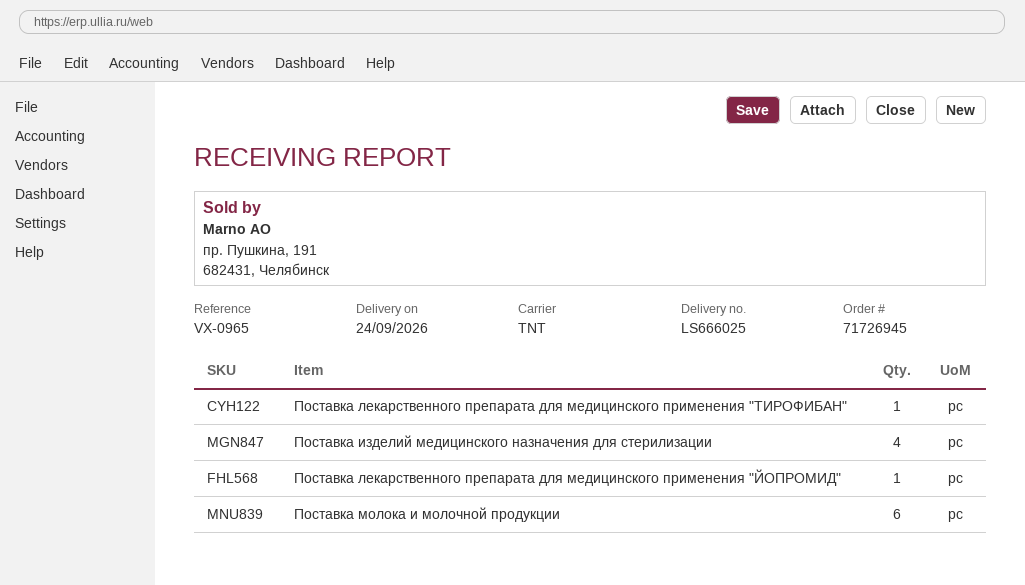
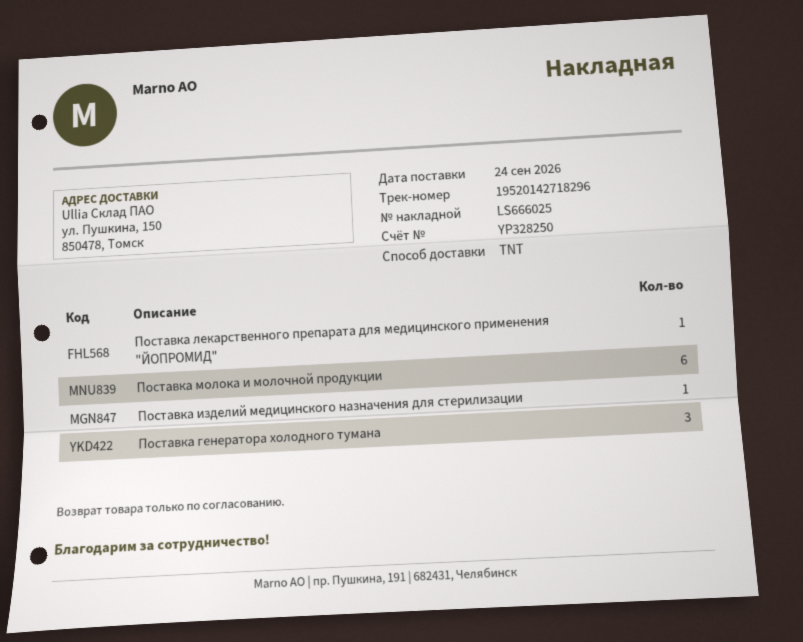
Поставка лекарственного препарата для медицинского применения "ТИРОФИБАН": 1 -> none
Поставка изделий медицинского назначения для стерилизации: 4 -> 1
Поставка генератора холодного тумана: none -> 3

